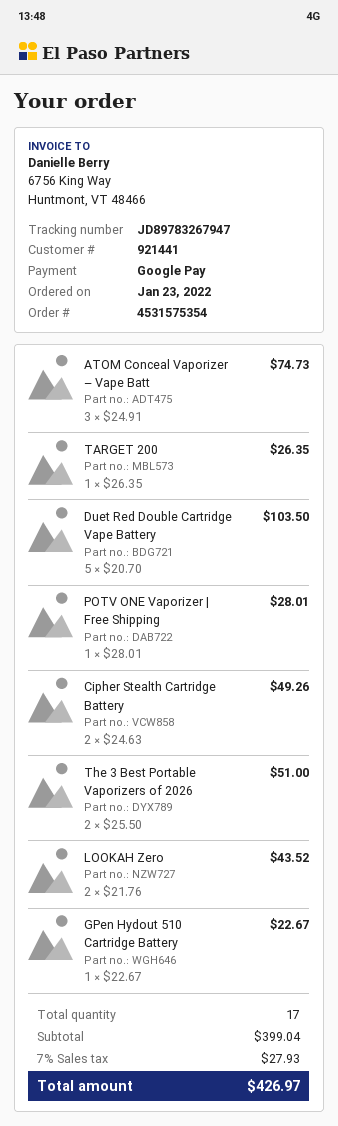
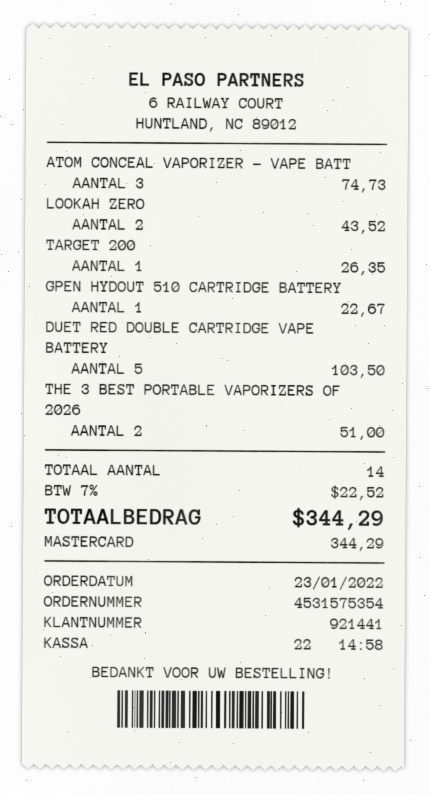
payment method: Google Pay -> Mastercard
POTV ONE Vaporizer | Free Shipping: 1 for 28.01 -> none
Cipher Stealth Cartridge Battery: 2 for 49.26 -> none
total quantity: 17 -> 14
tax: 7% = 27.93 -> 7% = 22.52
total: 426.97 -> 344.29

